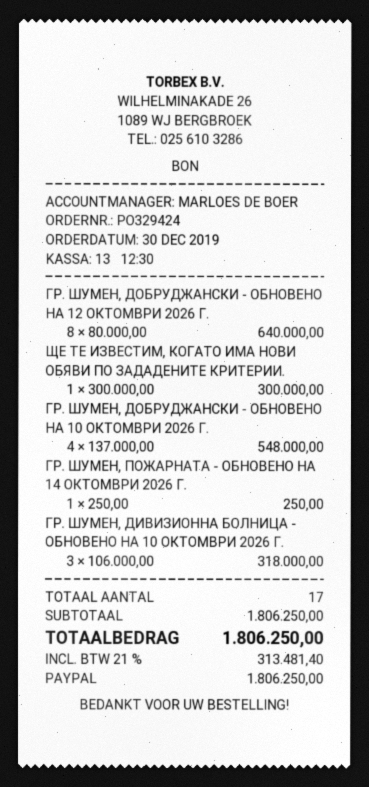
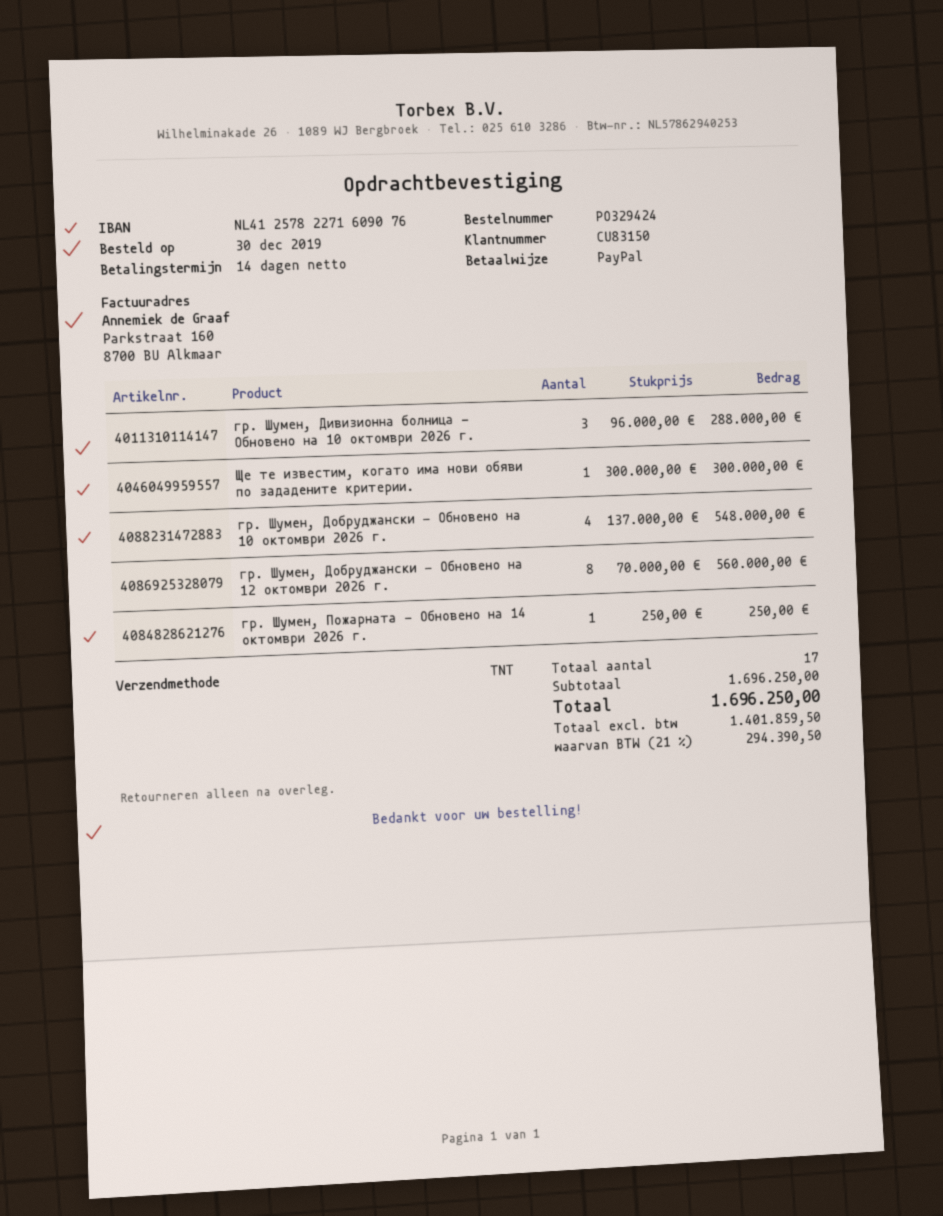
ГР. ШУМЕН, ДОБРУДЖАНСКИ - ОБНОВЕНО НА 12 ОКТОМВРИ 2026 Г.: 8 x 80000.00 = 640000.00 -> 8 x 70000.00 = 560000.00
ГР. ШУМЕН, ДИВИЗИОННА БОЛНИЦА - ОБНОВЕНО НА 10 ОКТОМВРИ 2026 Г.: 3 x 106000.00 = 318000.00 -> 3 x 96000.00 = 288000.00
subtotal: 1806250.00 -> 1696250.00
tax: 21% = 313481.40 -> 21% = 294390.50
total: 1806250.00 -> 1696250.00

